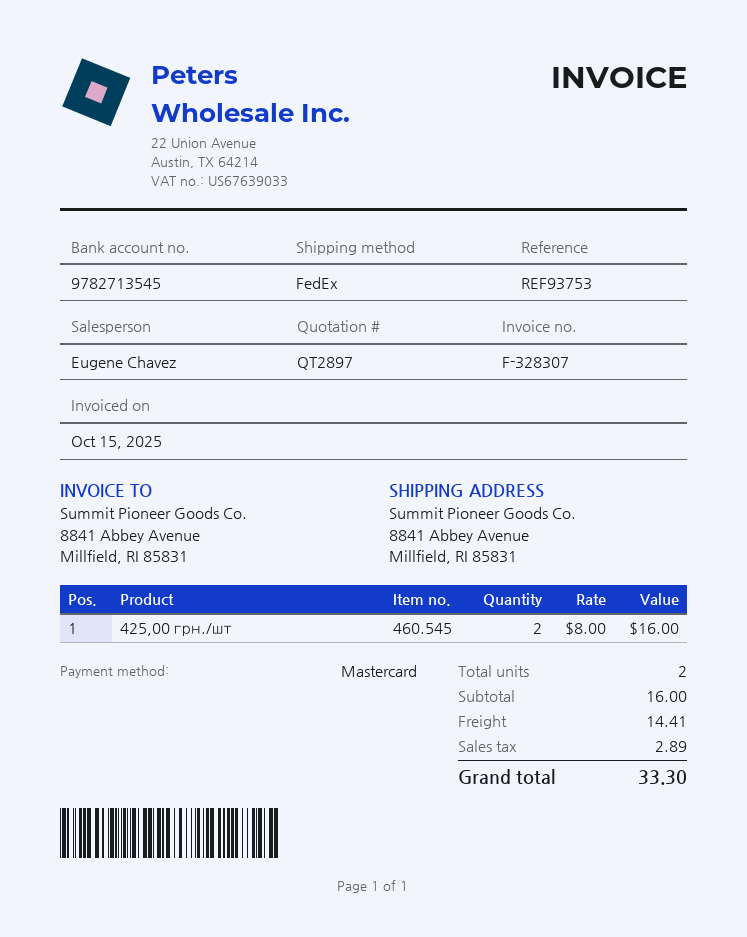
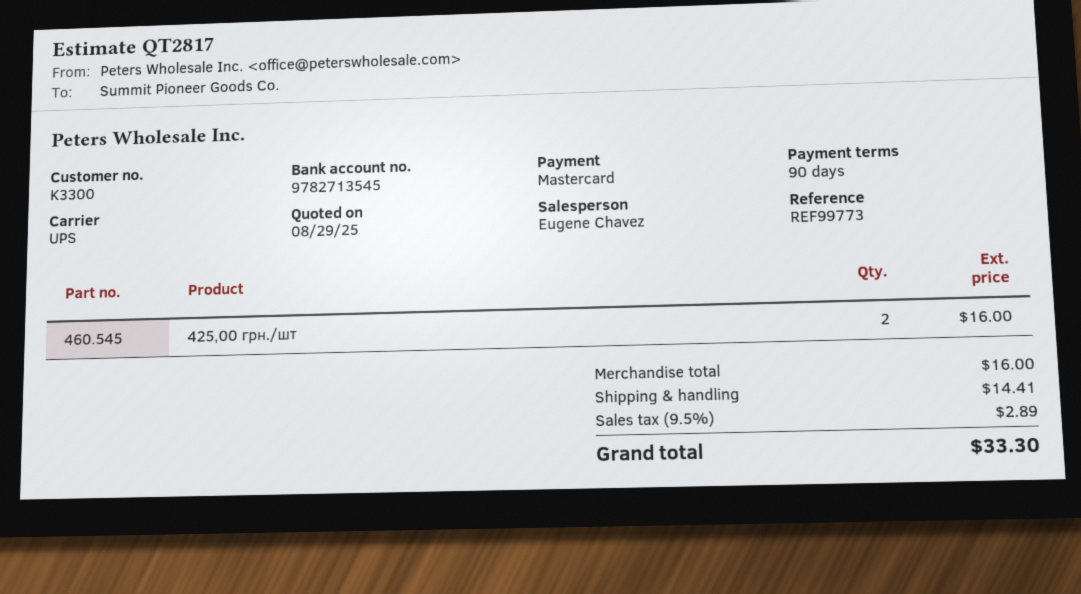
quote number: QT2897 -> QT2817
reference: REF93753 -> REF99773
shipping method: FedEx -> UPS

